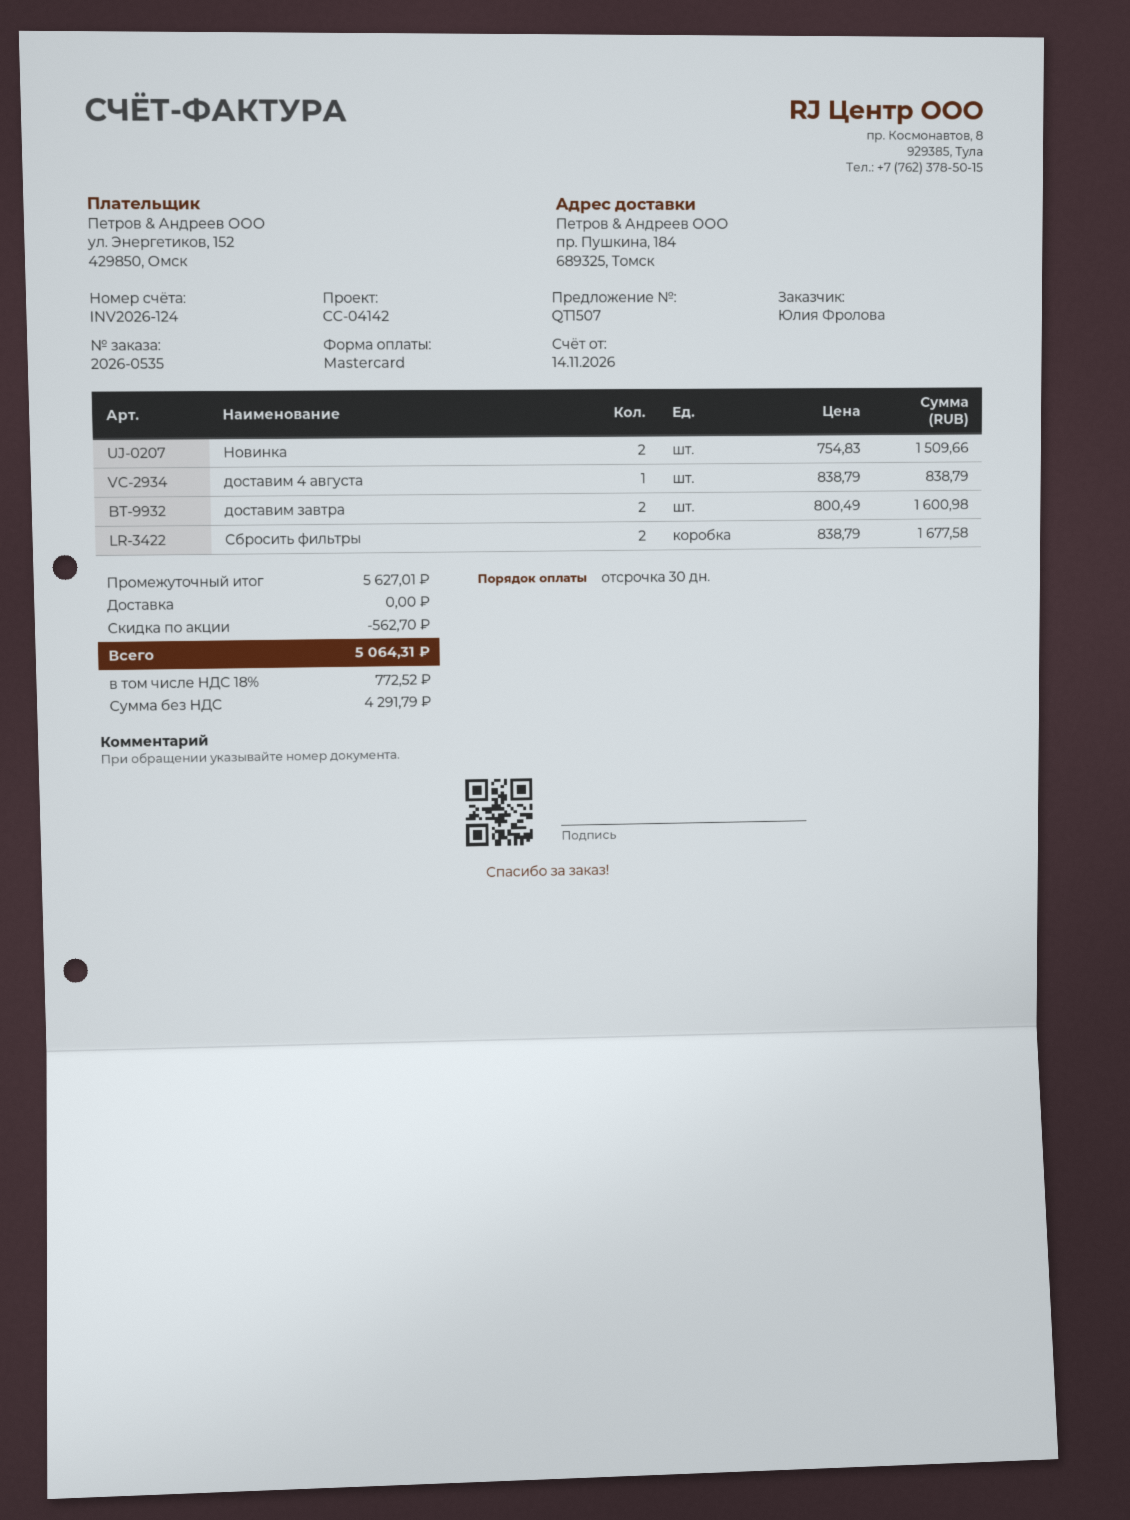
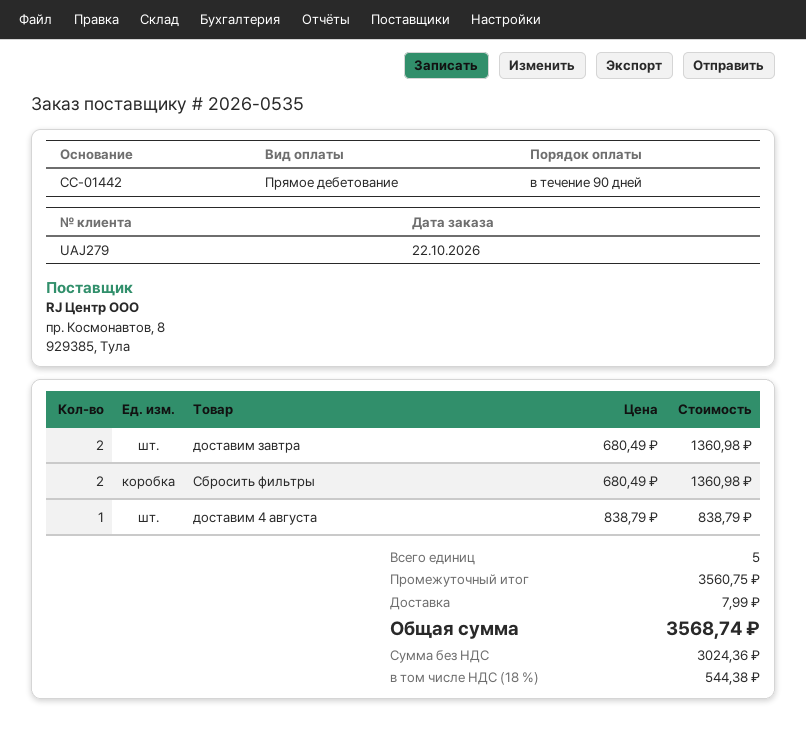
payment terms: 30 days -> 90 days
reference: CC-04142 -> CC-01442
payment method: Mastercard -> direct debit
Новинка: 2 x 754.83 = 1509.66 -> none
доставим завтра: 2 x 800.49 = 1600.98 -> 2 x 680.49 = 1360.98
Сбросить фильтры: 2 x 838.79 = 1677.58 -> 2 x 680.49 = 1360.98
subtotal: 5627.01 -> 3560.75
discount: 562.70 -> none
shipping: 0.00 -> 7.99
net: 4291.79 -> 3024.36
tax: 18% = 772.52 -> 18% = 544.38
total: 5064.31 -> 3568.74

